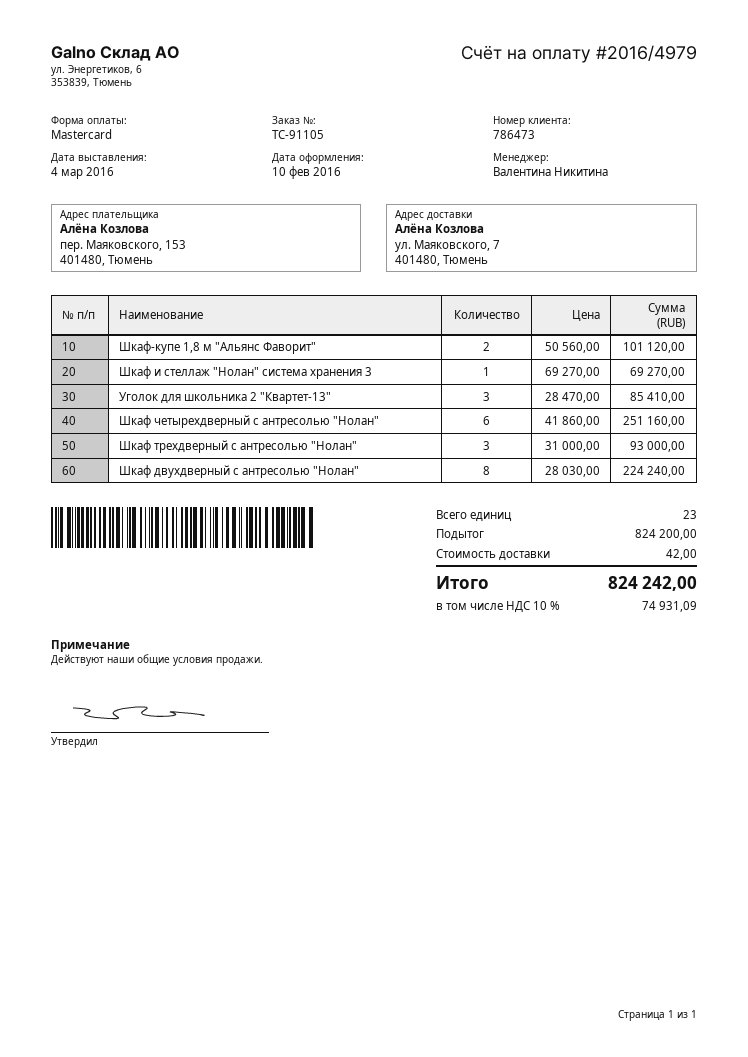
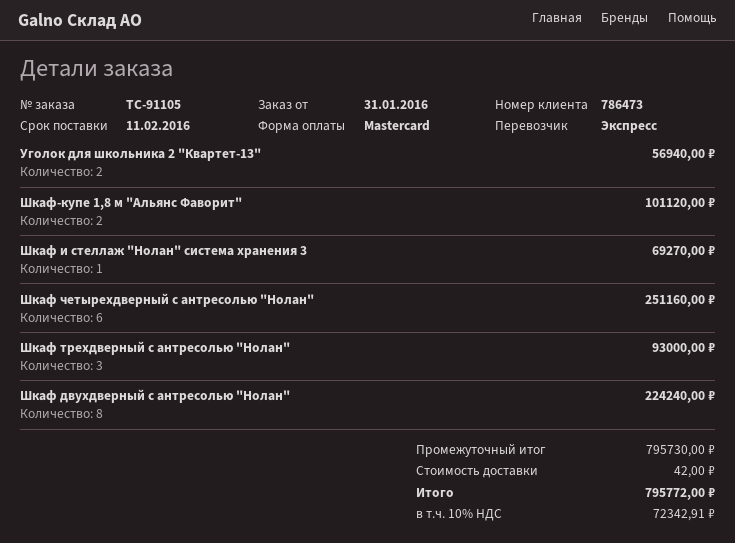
order date: 2016-02-10 -> 2016-01-31
Уголок для школьника 2 "Квартет-13": 3 for 85410.00 -> 2 for 56940.00
subtotal: 824200.00 -> 795730.00
tax: 10% = 74931.09 -> 10% = 72342.91
total: 824242.00 -> 795772.00

